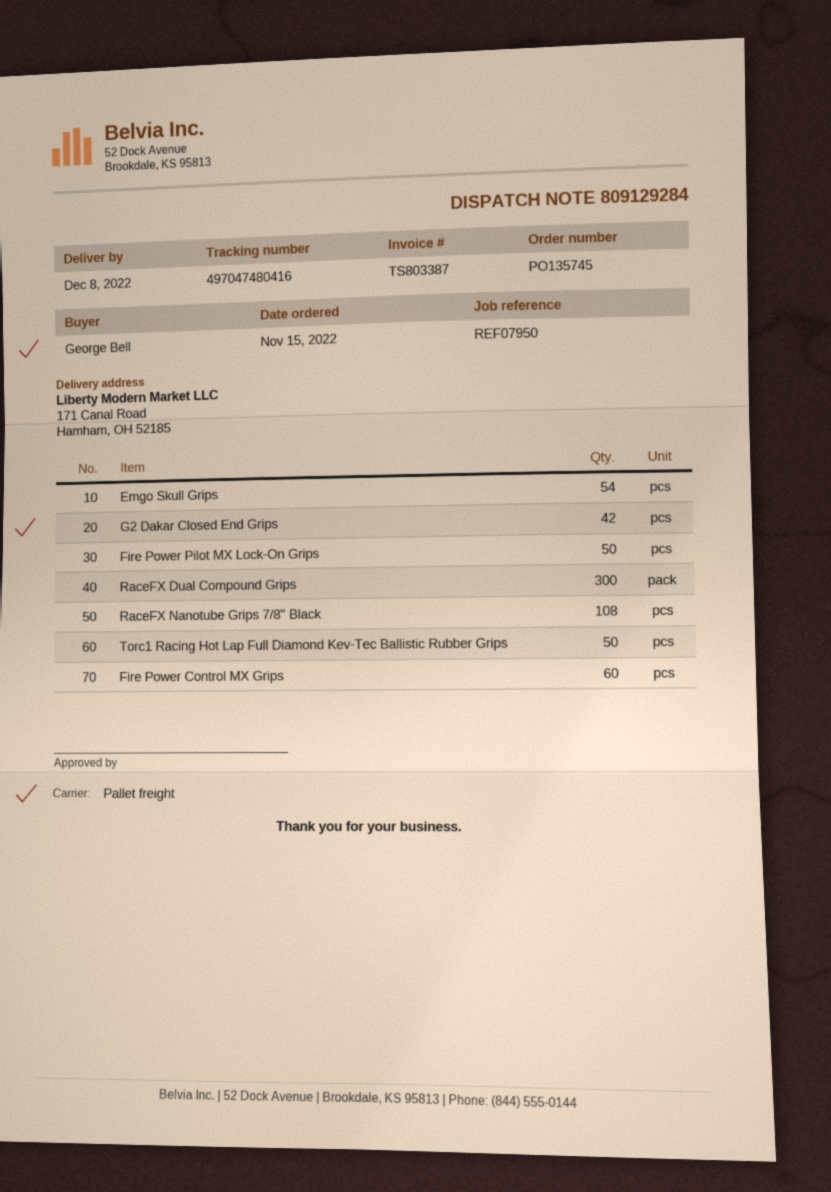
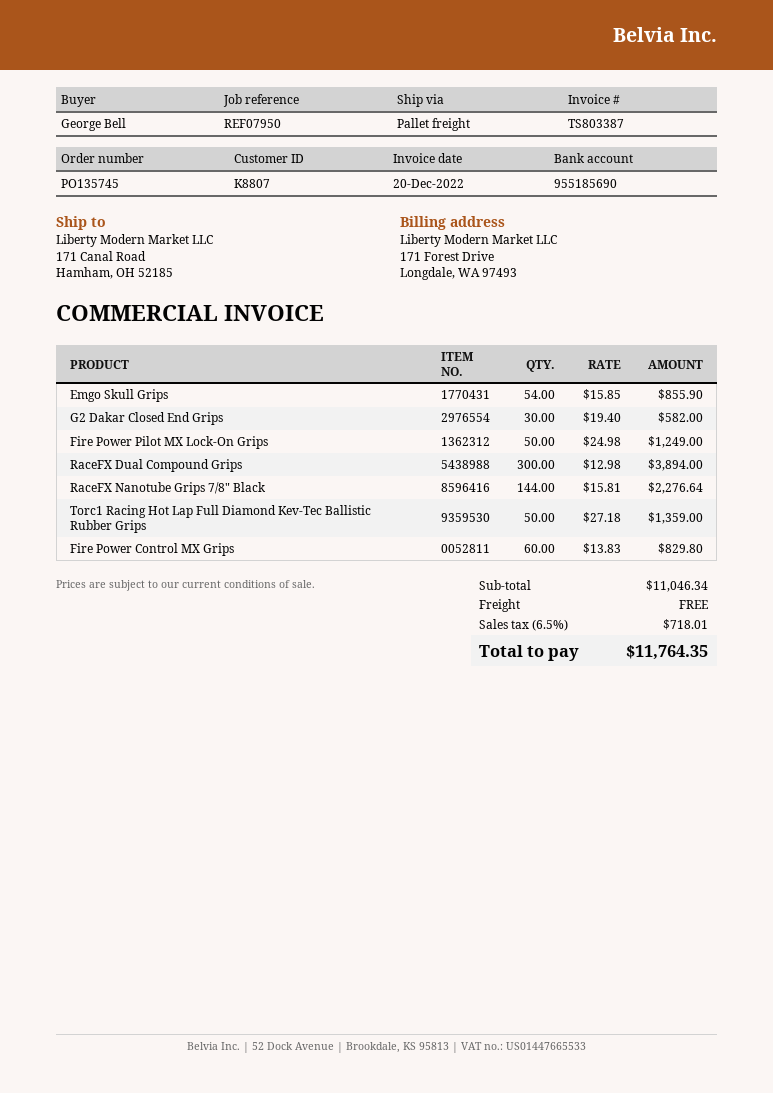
G2 Dakar Closed End Grips: 42 -> 30
RaceFX Nanotube Grips 7/8" Black: 108 -> 144

